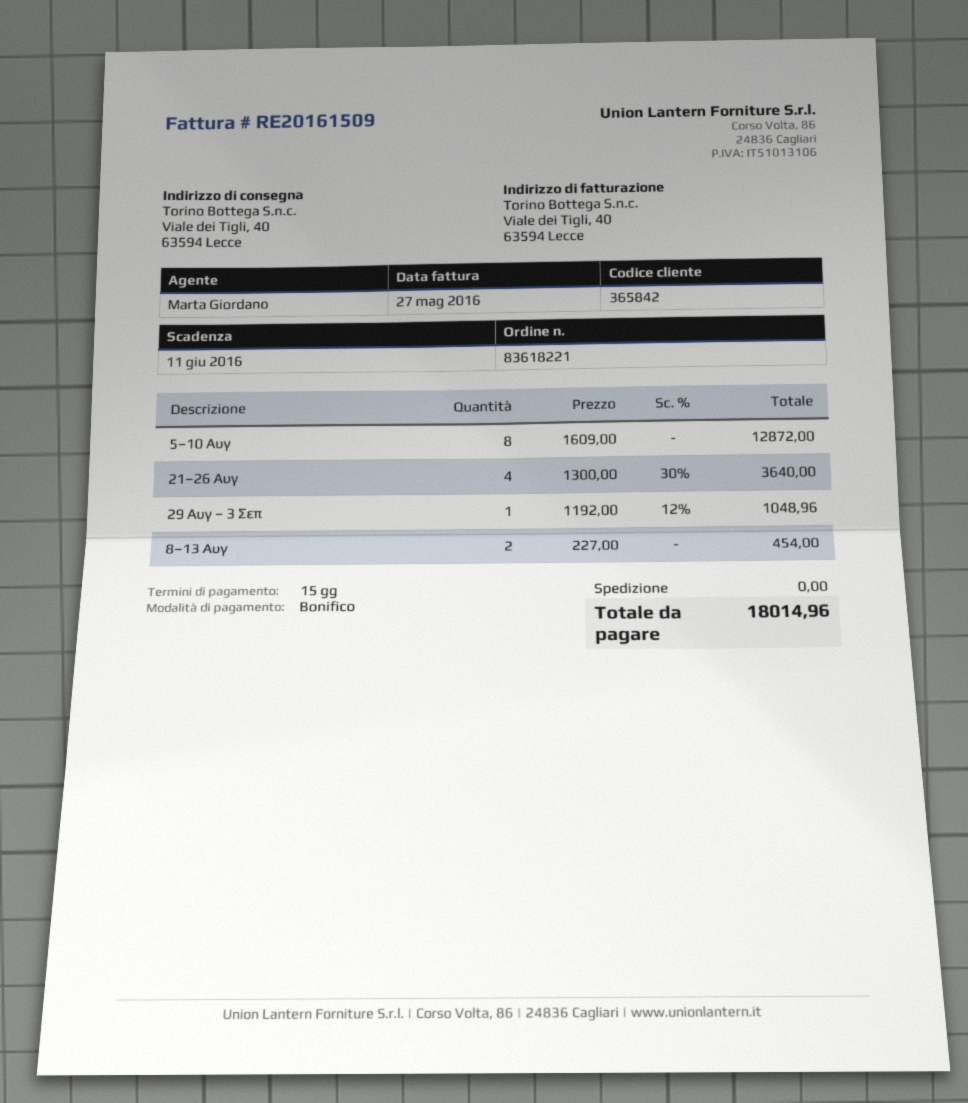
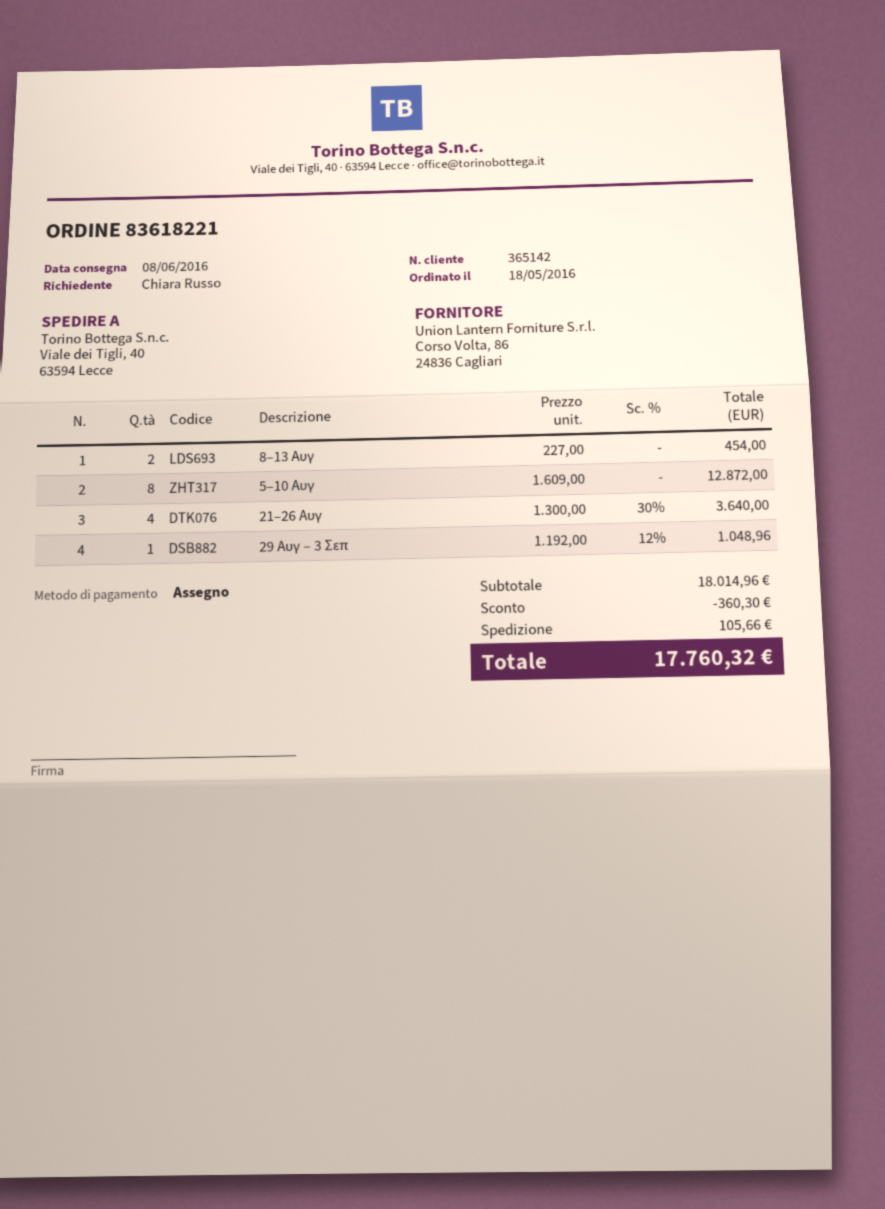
customer number: 365842 -> 365142
payment method: bank transfer -> cheque
discount: none -> 360.30
shipping: 0.00 -> 105.66
total: 18014.96 -> 17760.32

